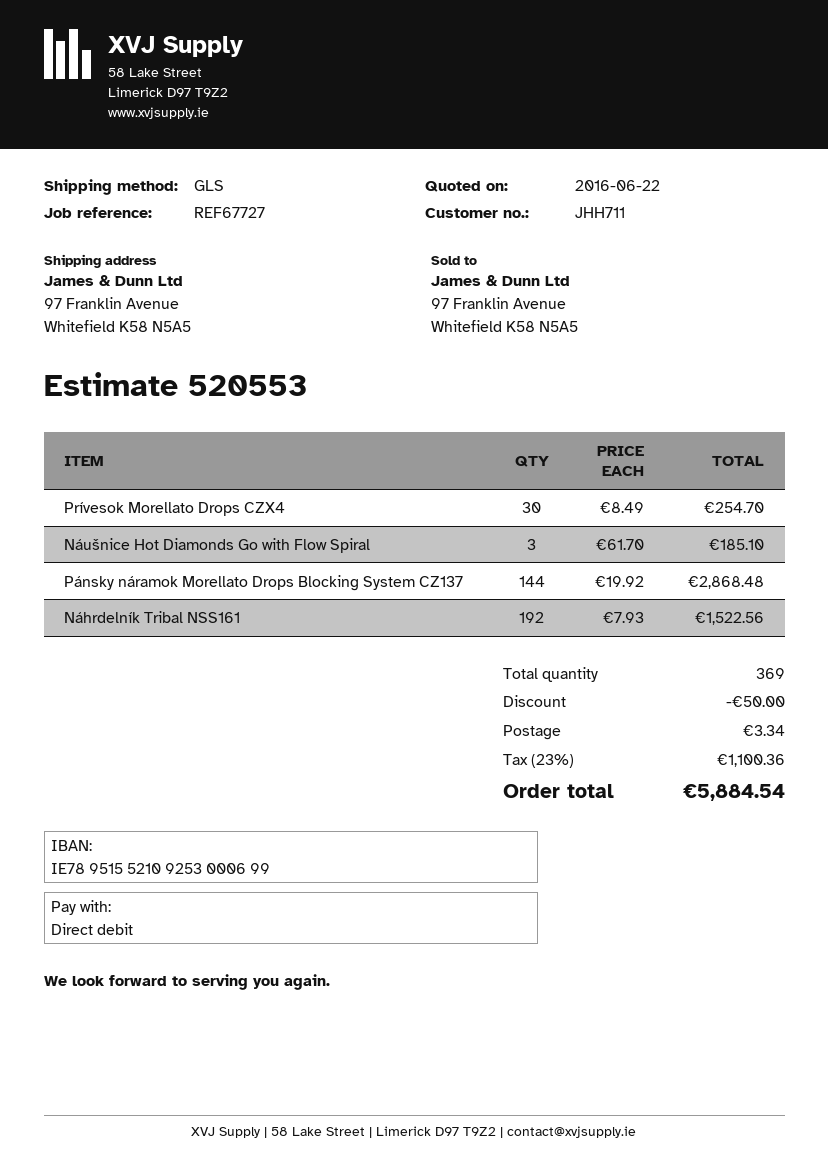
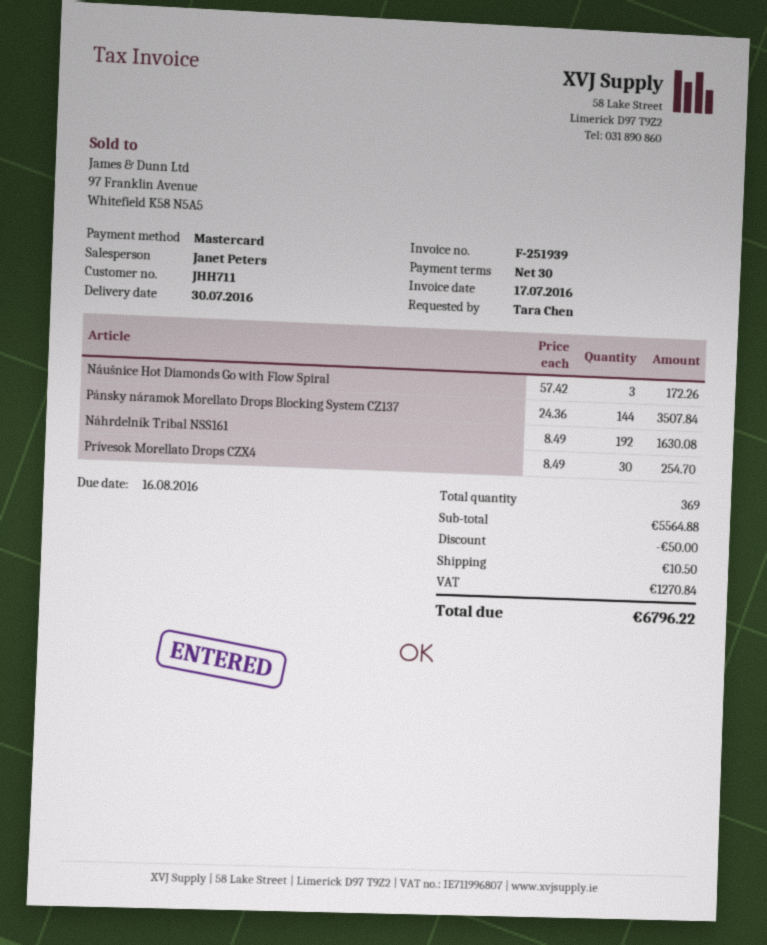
payment method: direct debit -> Mastercard
Náušnice Hot Diamonds Go with Flow Spiral: 3 x 61.70 = 185.10 -> 3 x 57.42 = 172.26
Pánsky náramok Morellato Drops Blocking System CZ137: 144 x 19.92 = 2868.48 -> 144 x 24.36 = 3507.84
Náhrdelník Tribal NSS161: 192 x 7.93 = 1522.56 -> 192 x 8.49 = 1630.08
shipping: 3.34 -> 10.50
tax: 1100.36 -> 1270.84
total: 5884.54 -> 6796.22

